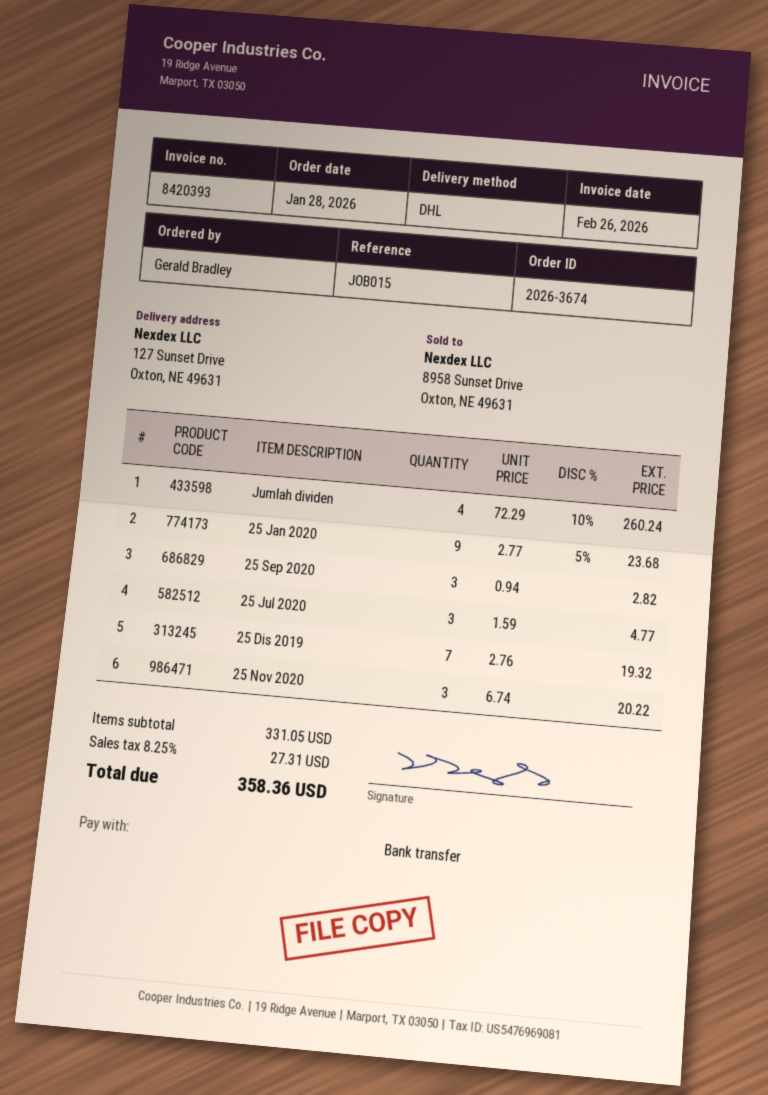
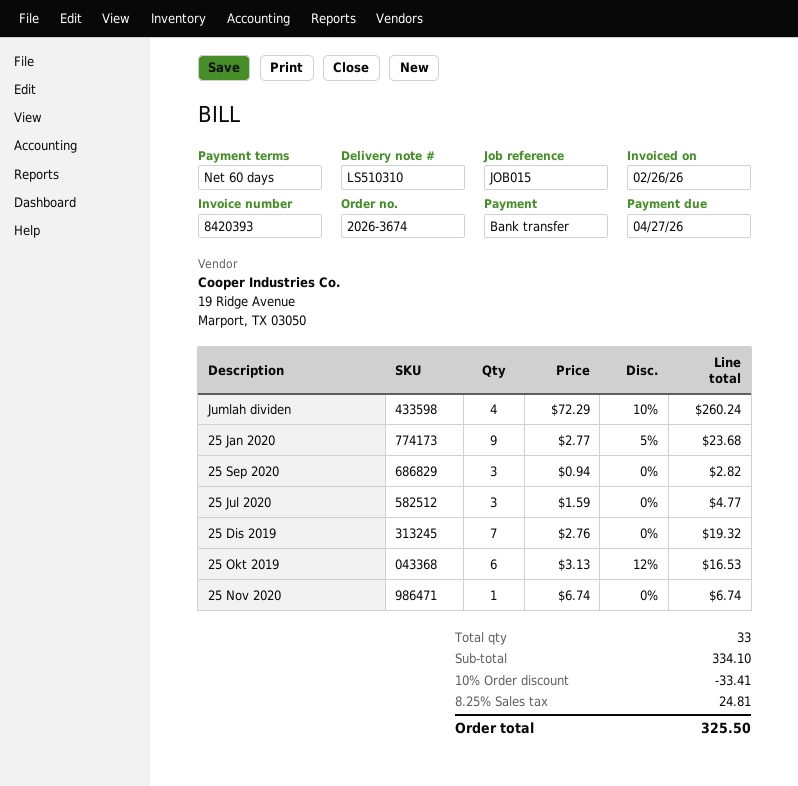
25 Nov 2020: 3 x 6.74 = 20.22 -> 1 x 6.74 = 6.74
25 Okt 2019: none -> 6 x 3.13 - 12% = 16.53
subtotal: 331.05 -> 334.10
discount: none -> 10% = 33.41
tax: 8.25% = 27.31 -> 8.25% = 24.81
total: 358.36 -> 325.50

